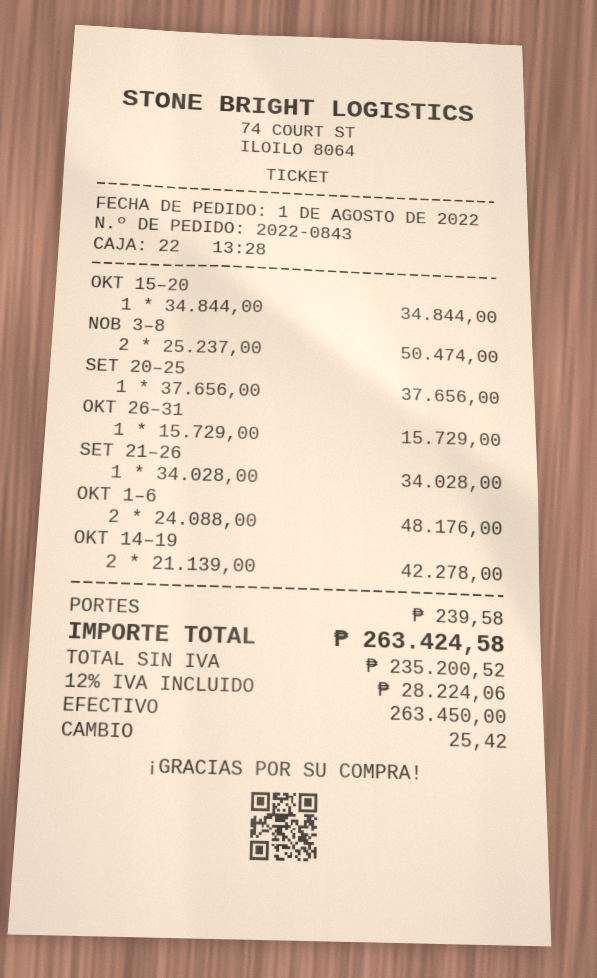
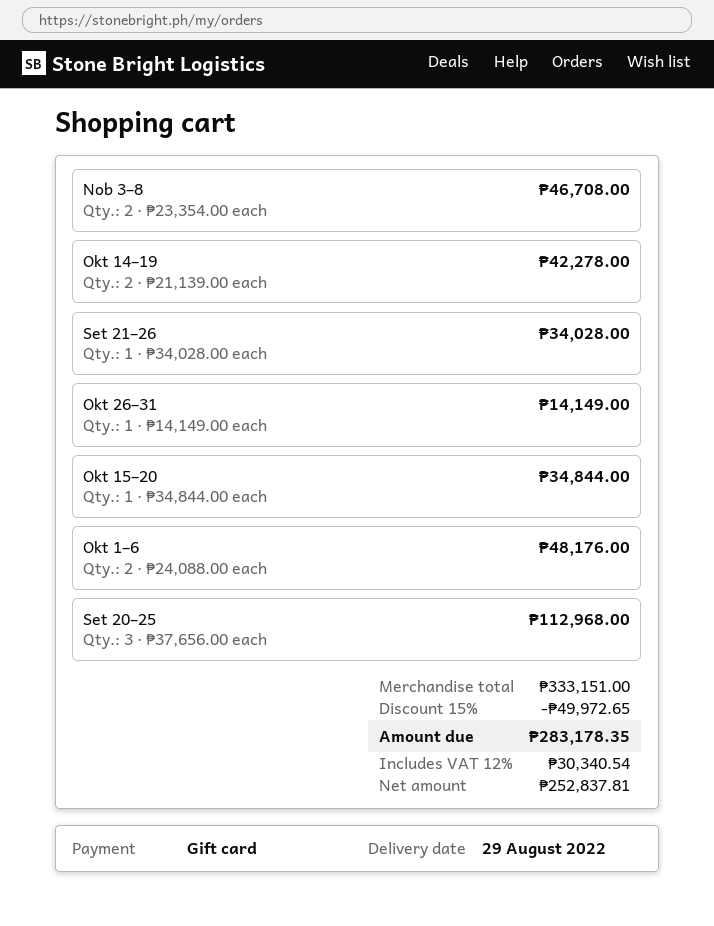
payment method: cash -> gift card
NOB 3–8: 2 x 25237.00 = 50474.00 -> 2 x 23354.00 = 46708.00
SET 20–25: 1 x 37656.00 = 37656.00 -> 3 x 37656.00 = 112968.00
OKT 26–31: 1 x 15729.00 = 15729.00 -> 1 x 14149.00 = 14149.00
discount: none -> 15% = 49972.65
shipping: 239.58 -> none
net: 235200.52 -> 252837.81
tax: 12% = 28224.06 -> 12% = 30340.54
total: 263424.58 -> 283178.35

